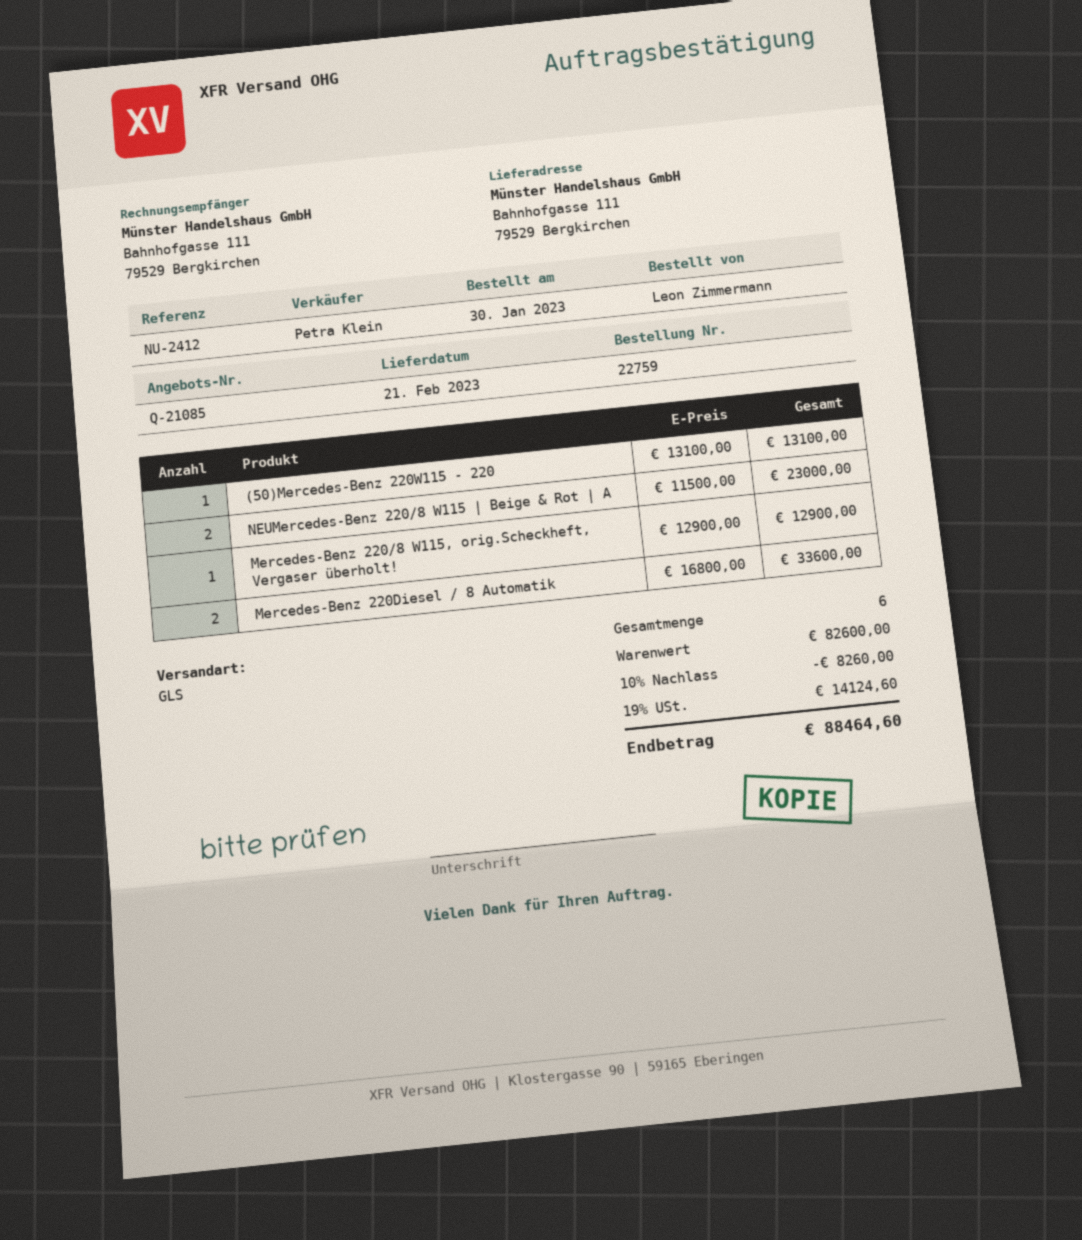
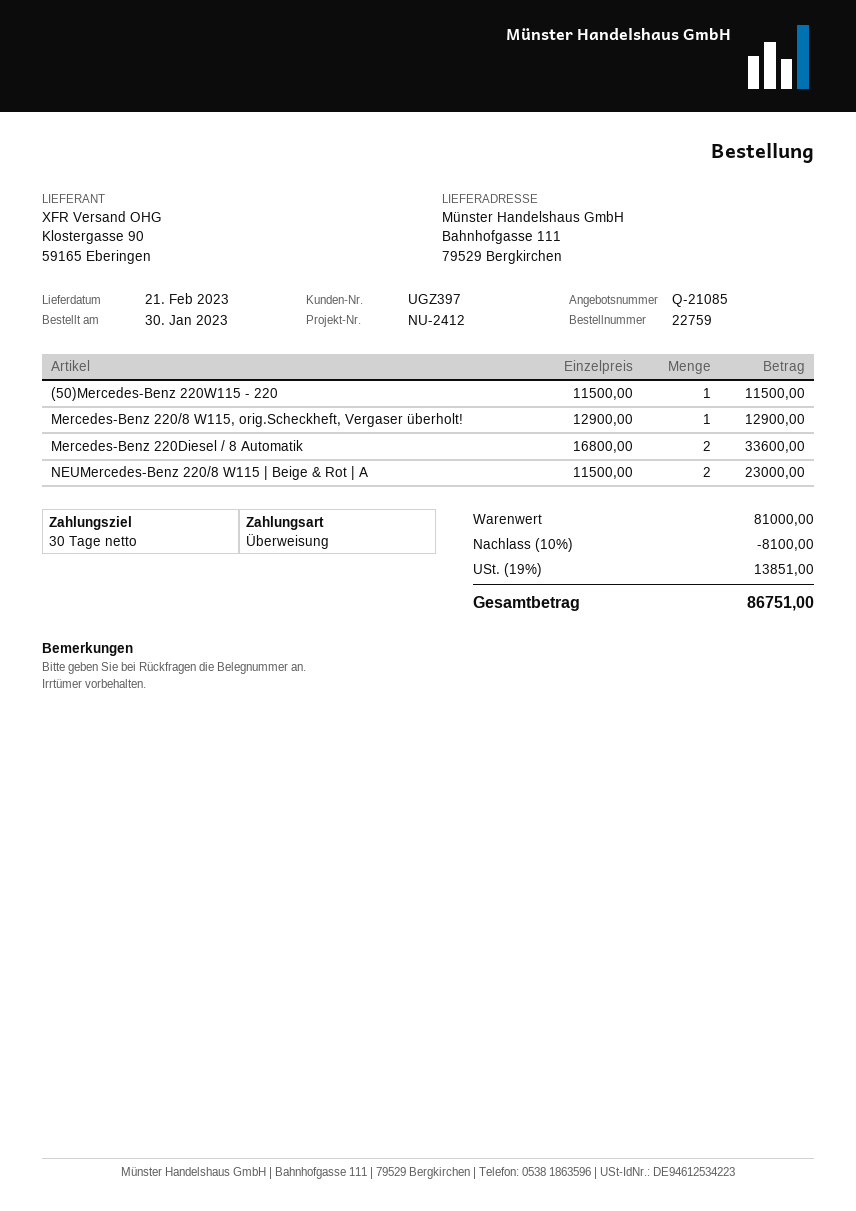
(50)Mercedes-Benz 220W115 - 220: 1 x 13100.00 = 13100.00 -> 1 x 11500.00 = 11500.00
subtotal: 82600.00 -> 81000.00
discount: 10% = 8260.00 -> 10% = 8100.00
tax: 19% = 14124.60 -> 19% = 13851.00
total: 88464.60 -> 86751.00

